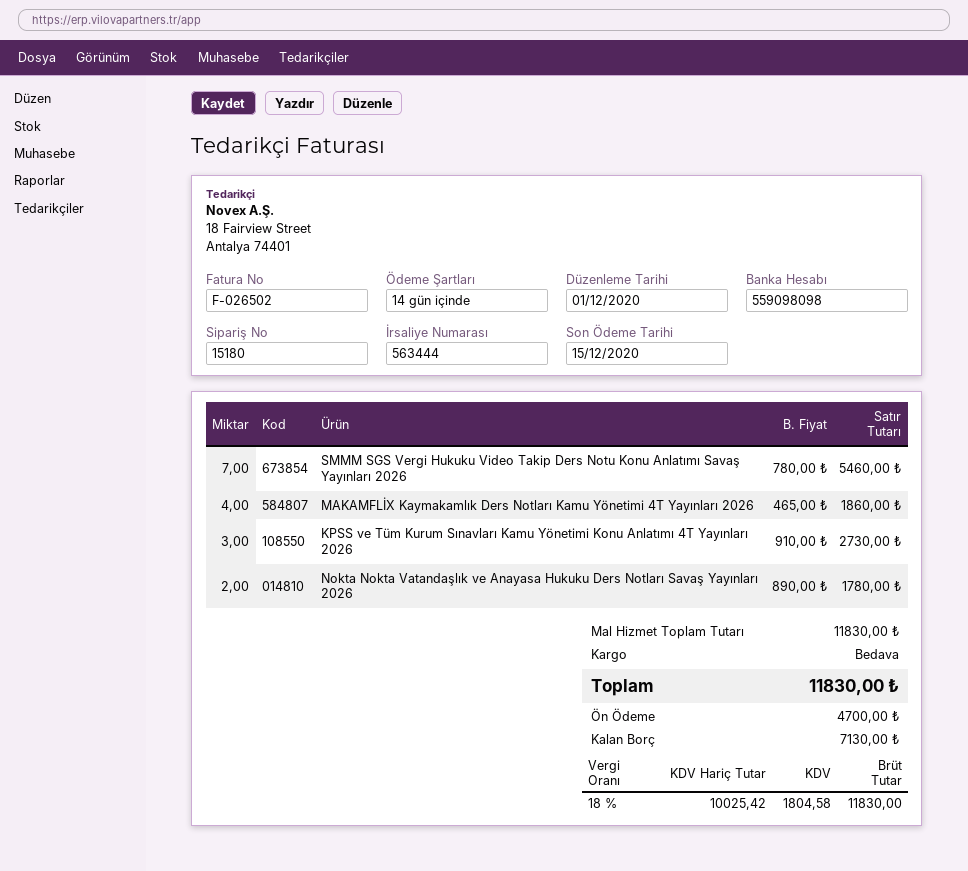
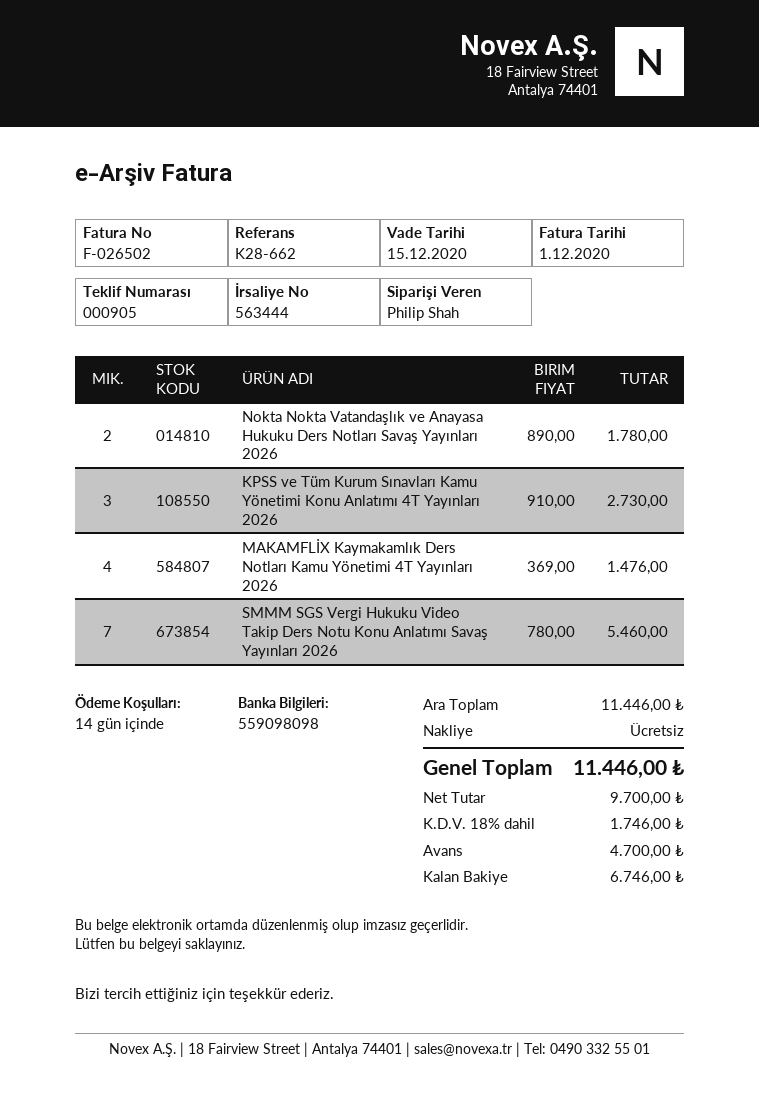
MAKAMFLİX Kaymakamlık Ders Notları Kamu Yönetimi 4T Yayınları 2026: 4 x 465.00 = 1860.00 -> 4 x 369.00 = 1476.00
subtotal: 11830.00 -> 11446.00
net: 10025.42 -> 9700.00
tax: 18% = 1804.58 -> 18% = 1746.00
total: 11830.00 -> 11446.00
balance: 7130.00 -> 6746.00

